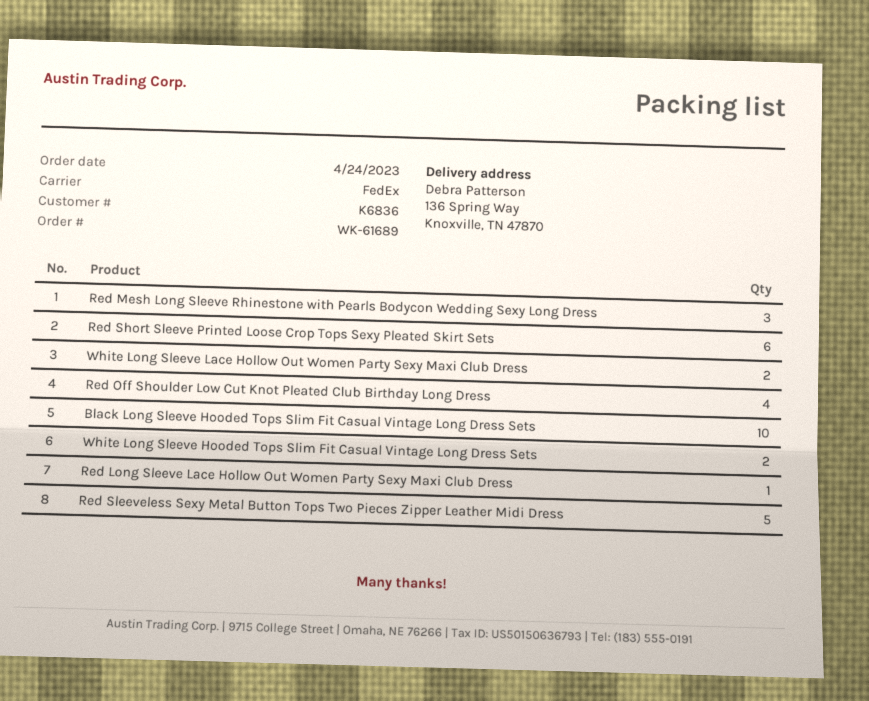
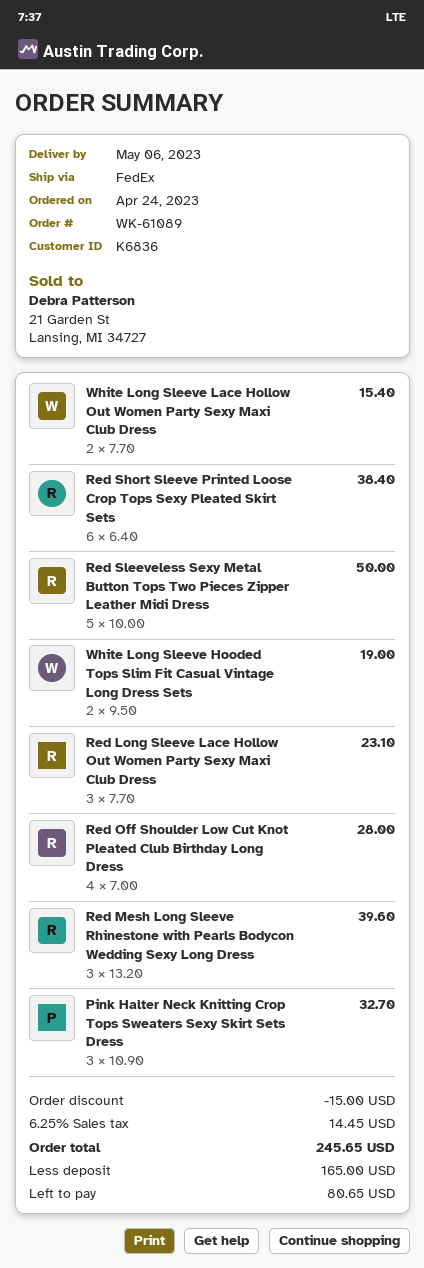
order number: WK-61689 -> WK-61089
Black Long Sleeve Hooded Tops Slim Fit Casual Vintage Long Dress Sets: 10 -> none
Red Long Sleeve Lace Hollow Out Women Party Sexy Maxi Club Dress: 1 -> 3
Pink Halter Neck Knitting Crop Tops Sweaters Sexy Skirt Sets Dress: none -> 3

